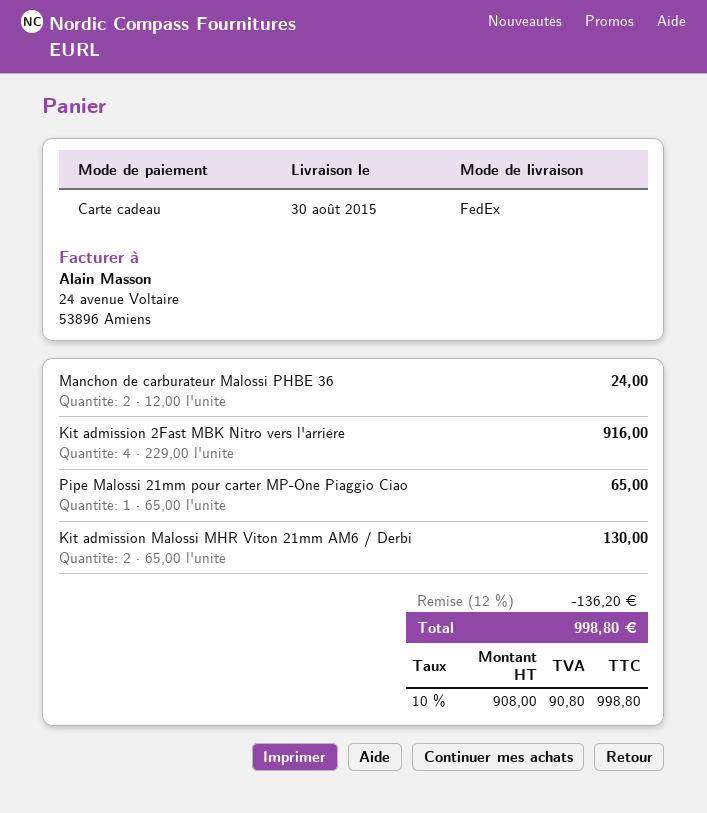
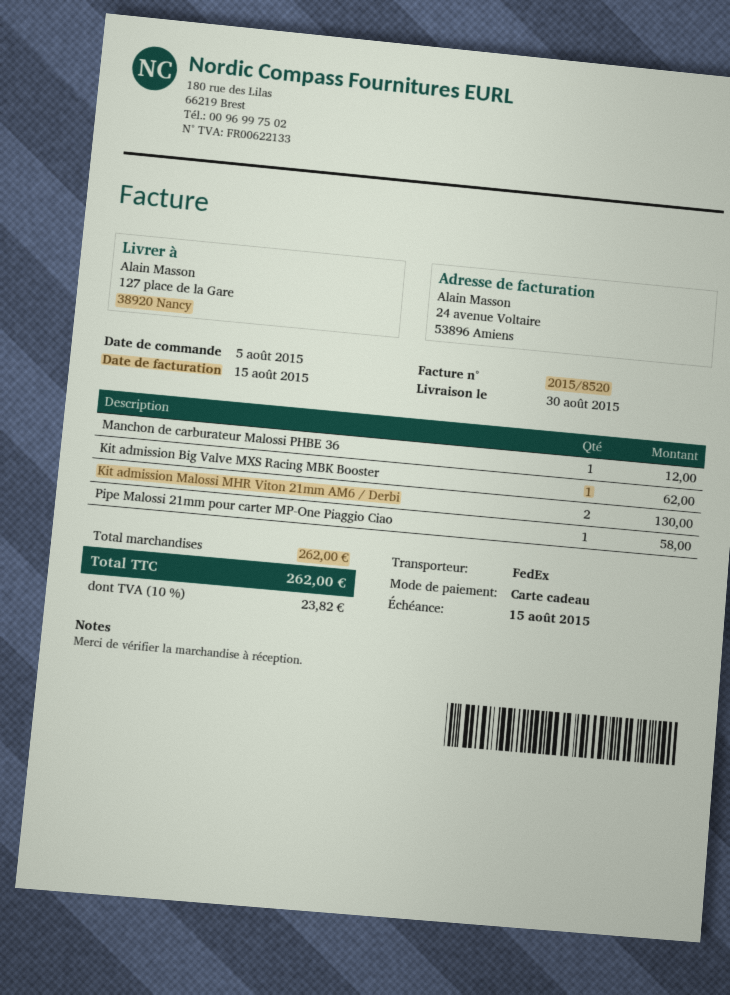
Manchon de carburateur Malossi PHBE 36: 2 for 24.00 -> 1 for 12.00
Kit admission 2Fast MBK Nitro vers l'arrière: 4 for 916.00 -> none
Pipe Malossi 21mm pour carter MP-One Piaggio Ciao: 1 for 65.00 -> 1 for 58.00
Kit admission Big Valve MXS Racing MBK Booster: none -> 1 for 62.00
discount: 12% = 136.20 -> none
tax: 10% = 90.80 -> 10% = 23.82
total: 998.80 -> 262.00

